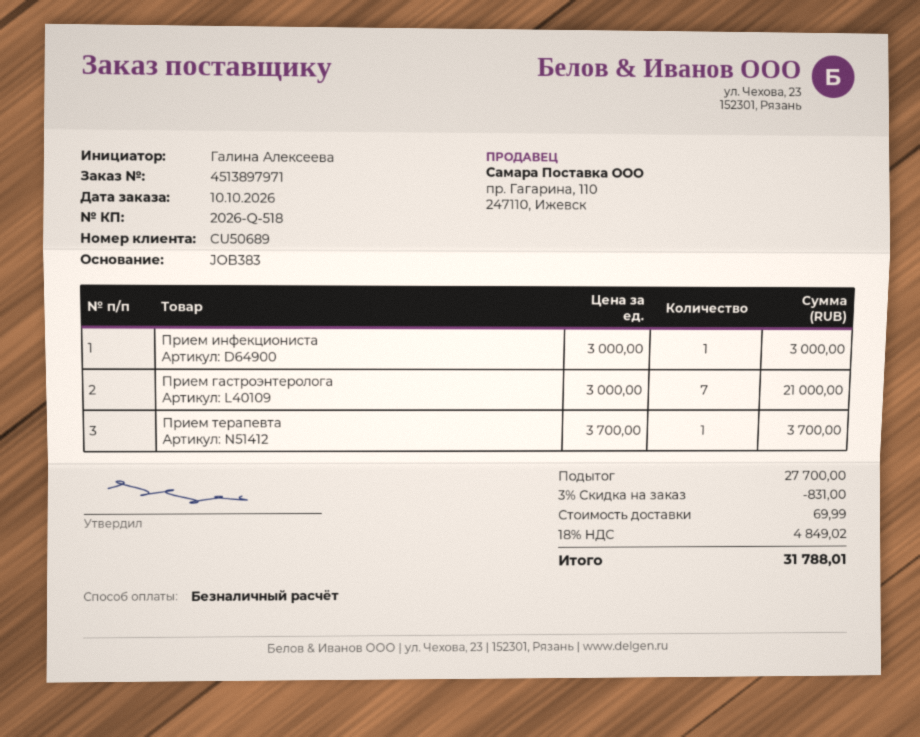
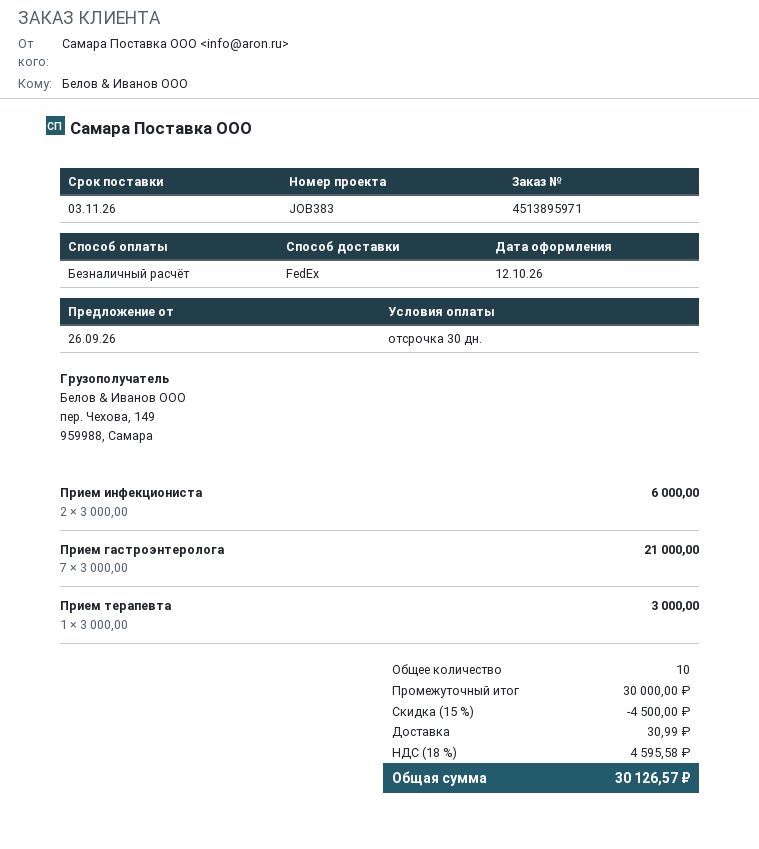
order number: 4513897971 -> 4513895971
order date: 2026-10-10 -> 2026-10-12
Прием инфекциониста: 1 x 3000.00 = 3000.00 -> 2 x 3000.00 = 6000.00
Прием терапевта: 1 x 3700.00 = 3700.00 -> 1 x 3000.00 = 3000.00
subtotal: 27700.00 -> 30000.00
discount: 3% = 831.00 -> 15% = 4500.00
shipping: 69.99 -> 30.99
tax: 18% = 4849.02 -> 18% = 4595.58
total: 31788.01 -> 30126.57

